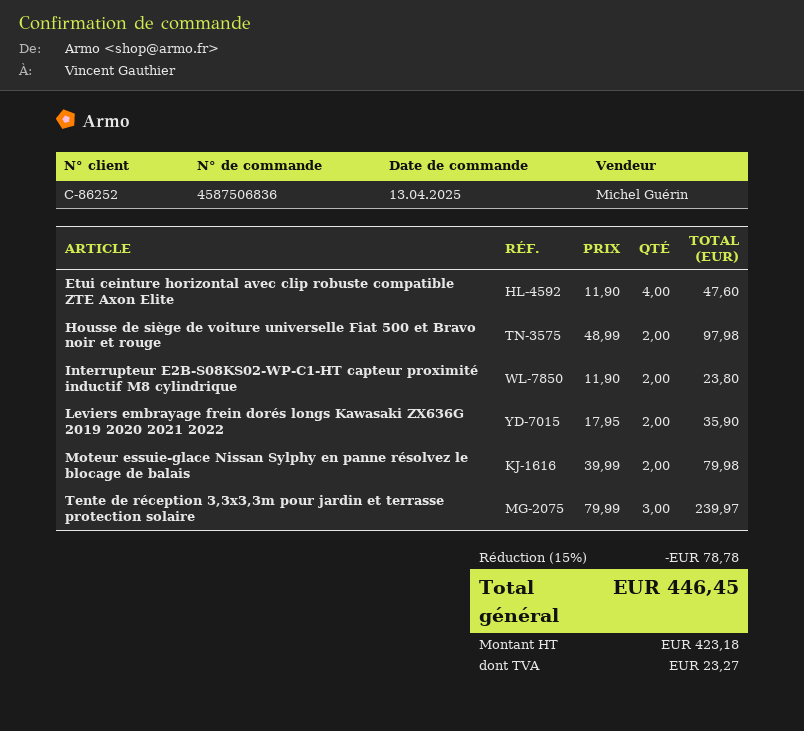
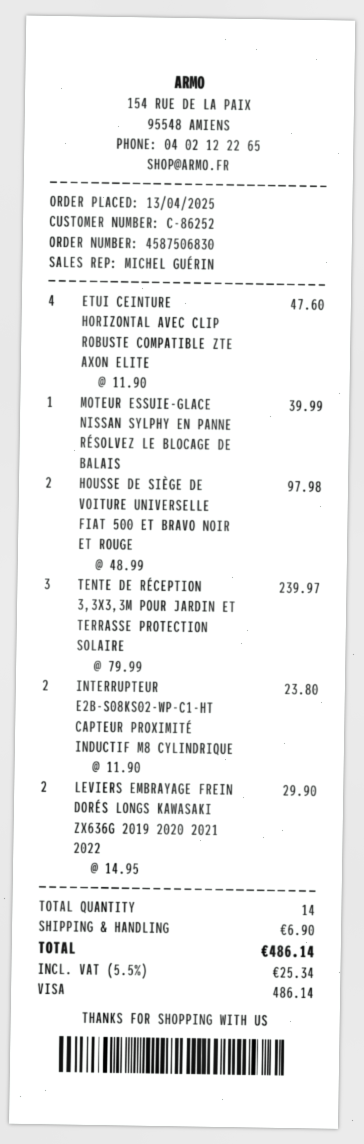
order number: 4587506836 -> 4587506830
Leviers embrayage frein dorés longs Kawasaki ZX636G 2019 2020 2021 2022: 2 x 17.95 = 35.90 -> 2 x 14.95 = 29.90
Moteur essuie-glace Nissan Sylphy en panne résolvez le blocage de balais: 2 x 39.99 = 79.98 -> 1 x 39.99 = 39.99
discount: 15% = 78.78 -> none
shipping: none -> 6.90
tax: 23.27 -> 25.34
total: 446.45 -> 486.14

